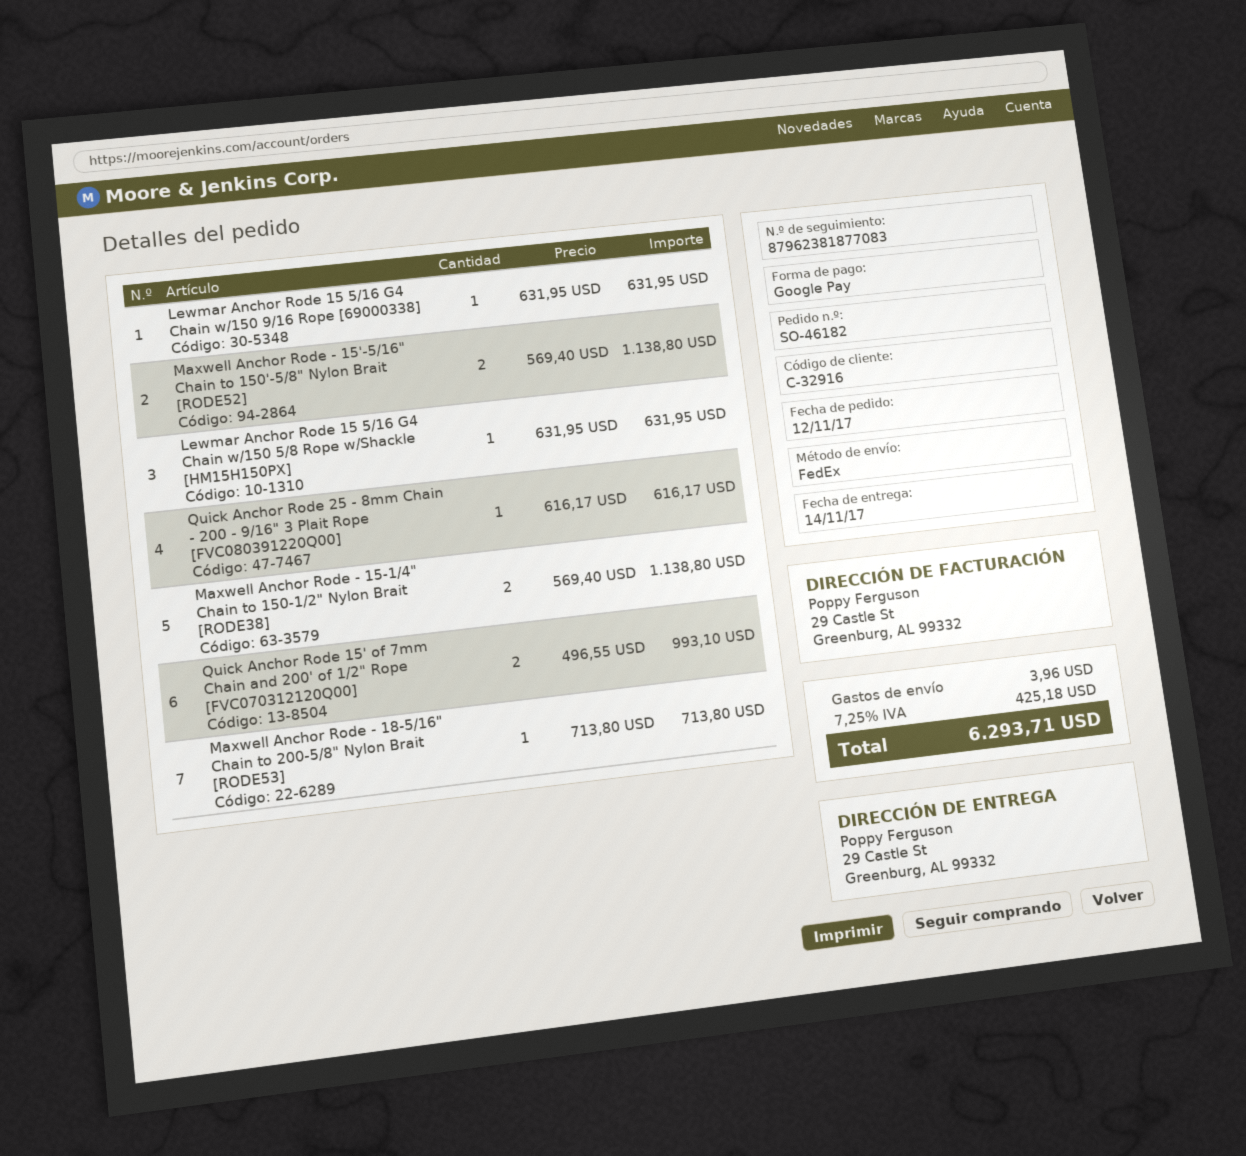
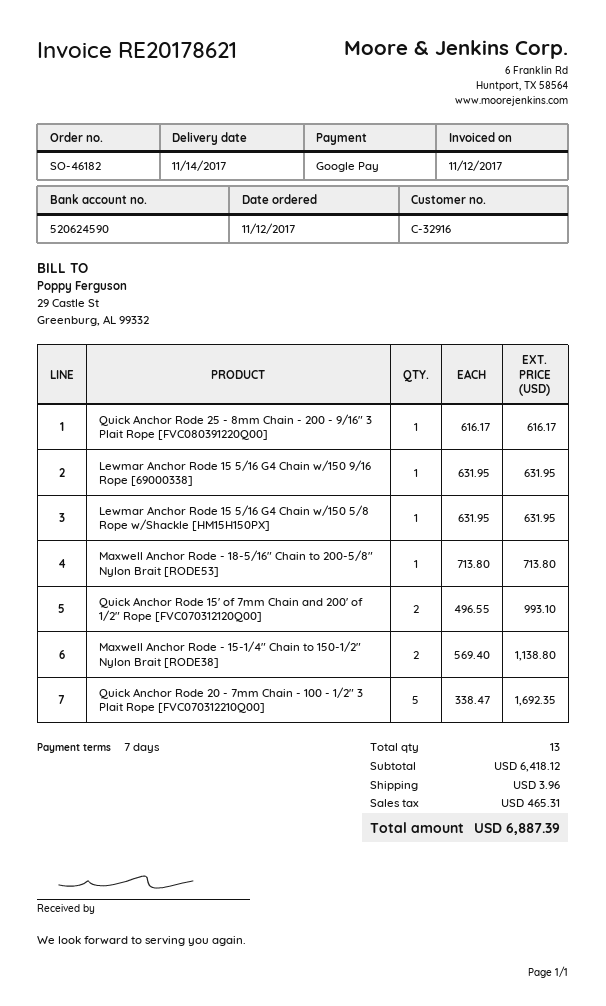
Maxwell Anchor Rode - 15'-5/16" Chain to 150'-5/8" Nylon Brait [RODE52]: 2 x 569.40 = 1138.80 -> none
Quick Anchor Rode 20 - 7mm Chain - 100 - 1/2" 3 Plait Rope [FVC070312210Q00]: none -> 5 x 338.47 = 1692.35
tax: 425.18 -> 465.31
total: 6293.71 -> 6887.39

